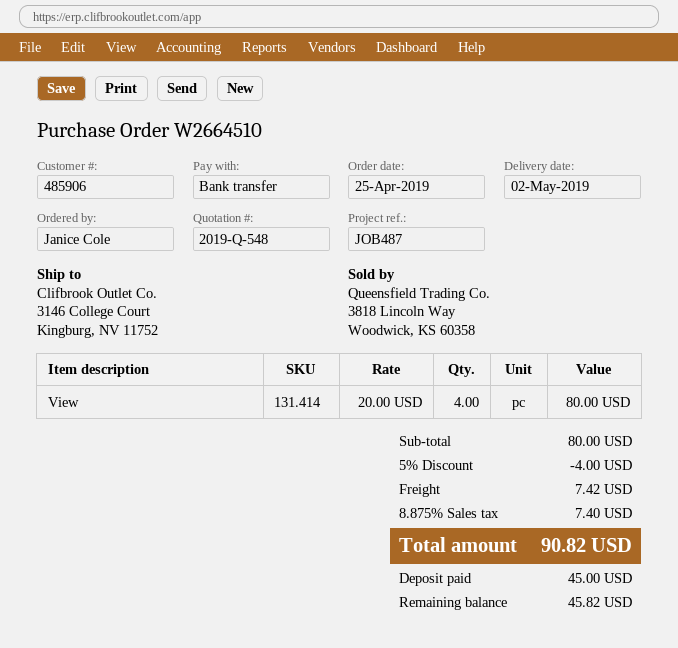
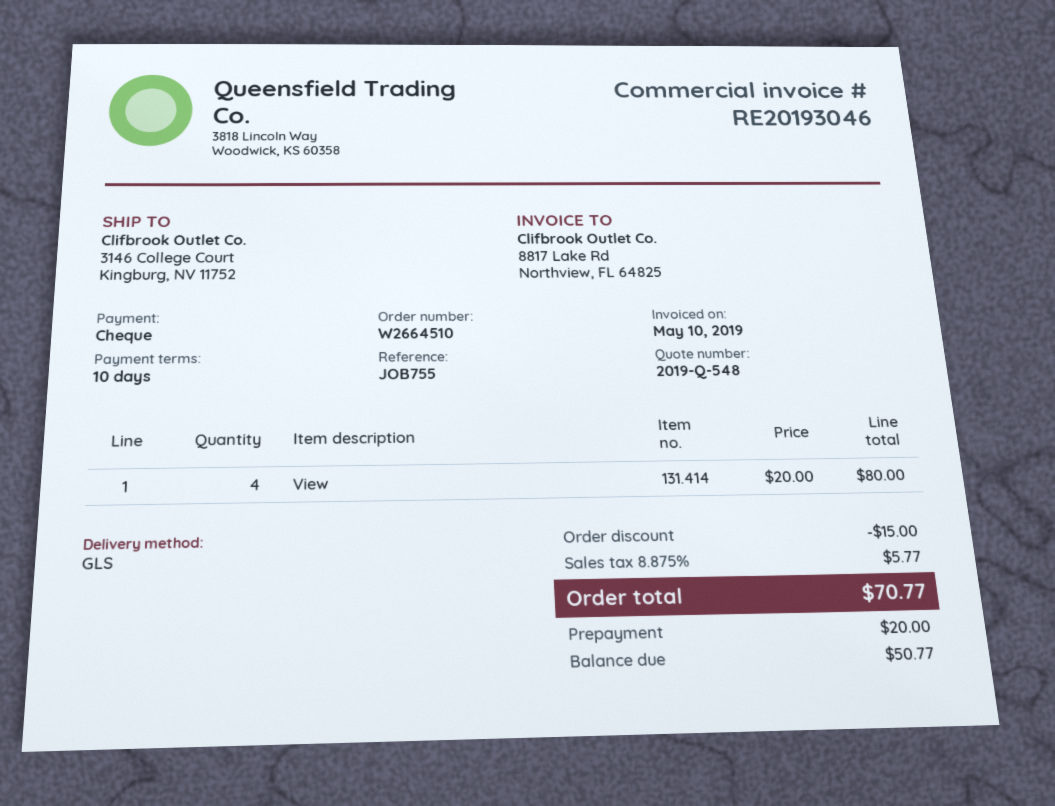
reference: JOB487 -> JOB755
payment method: bank transfer -> cheque
discount: 4.00 -> 15.00
shipping: 7.42 -> none
tax: 8.875% = 7.40 -> 8.875% = 5.77
total: 90.82 -> 70.77
deposit: 45.00 -> 20.00
balance: 45.82 -> 50.77

